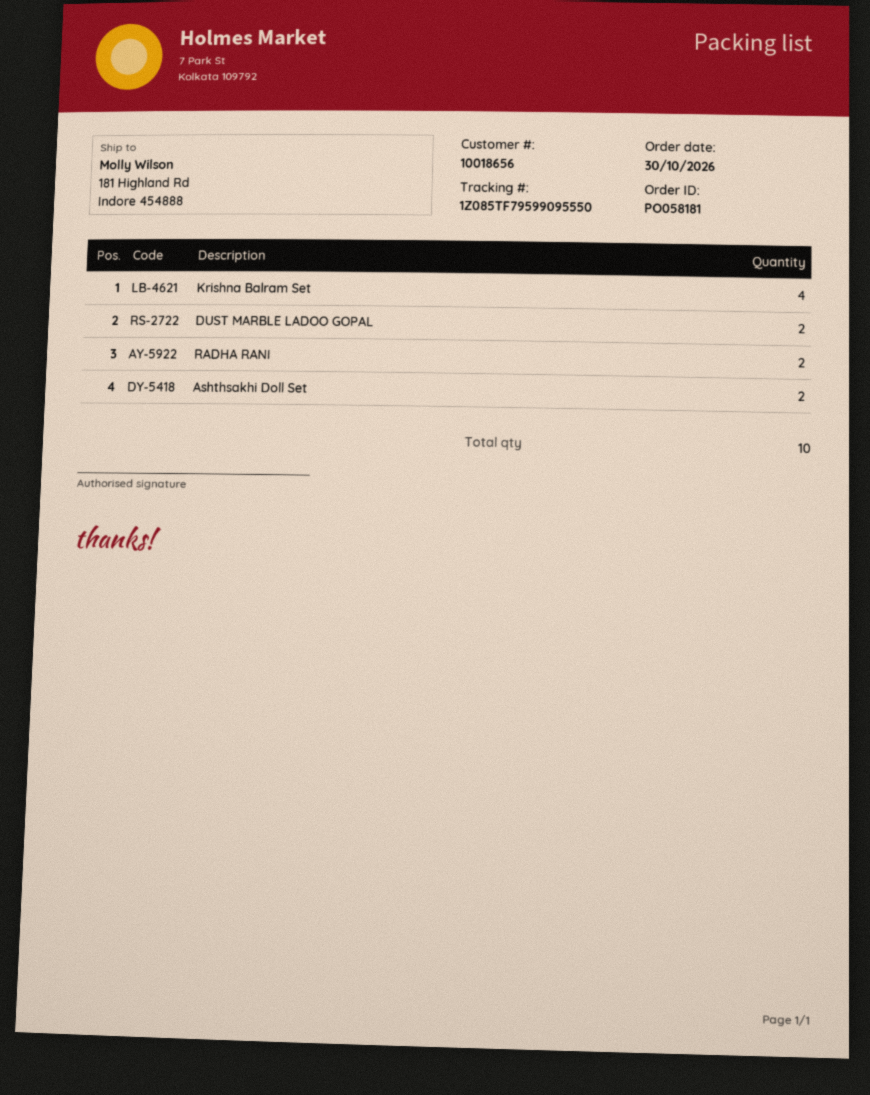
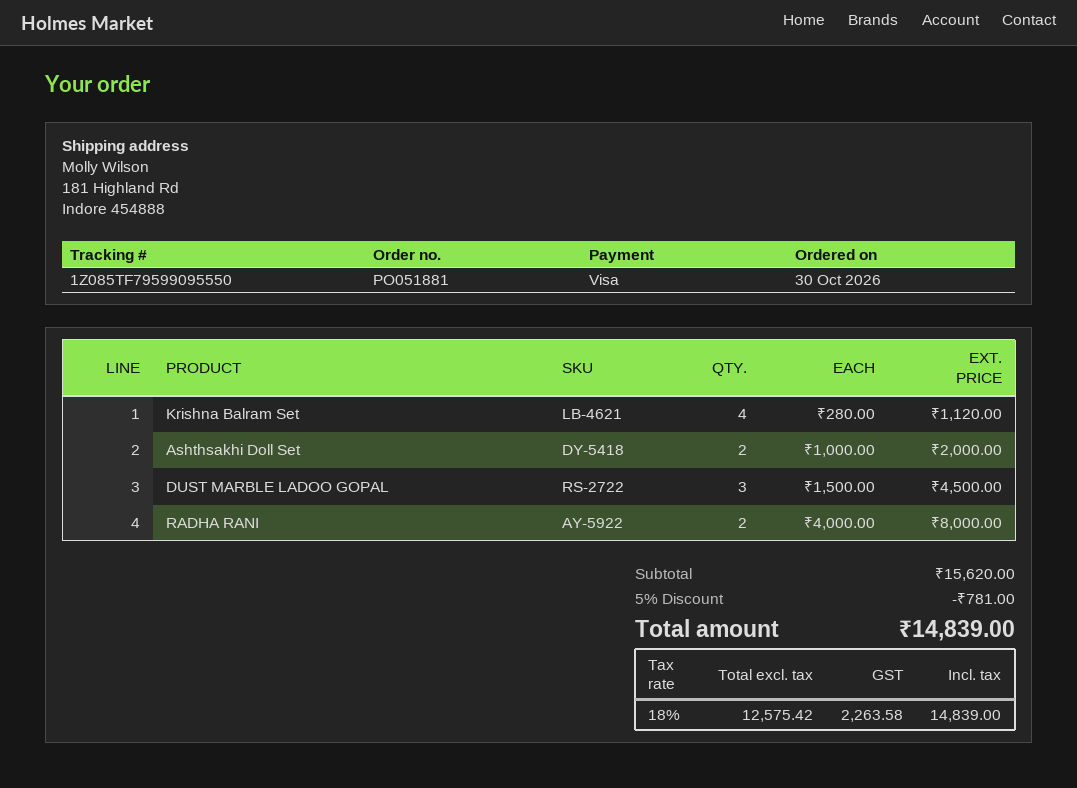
order number: PO058181 -> PO051881
DUST MARBLE LADOO GOPAL: 2 -> 3

